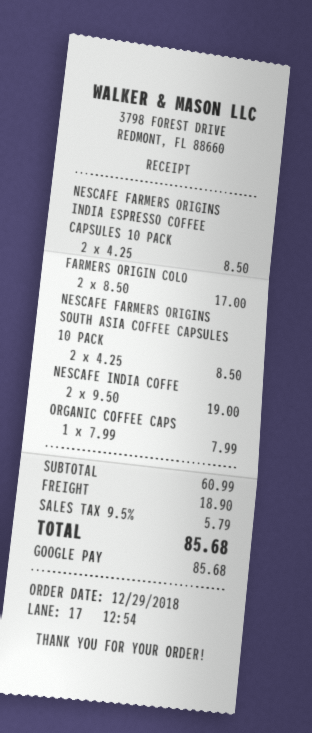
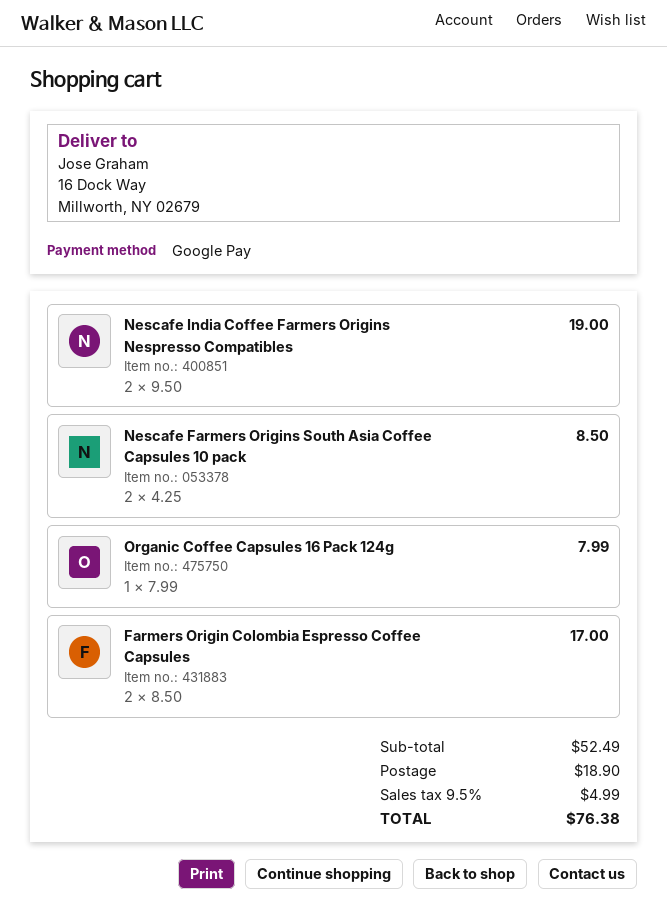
NESCAFE FARMERS ORIGINS INDIA ESPRESSO COFFEE CAPSULES 10 PACK: 2 x 4.25 = 8.50 -> none
subtotal: 60.99 -> 52.49
tax: 9.5% = 5.79 -> 9.5% = 4.99
total: 85.68 -> 76.38

